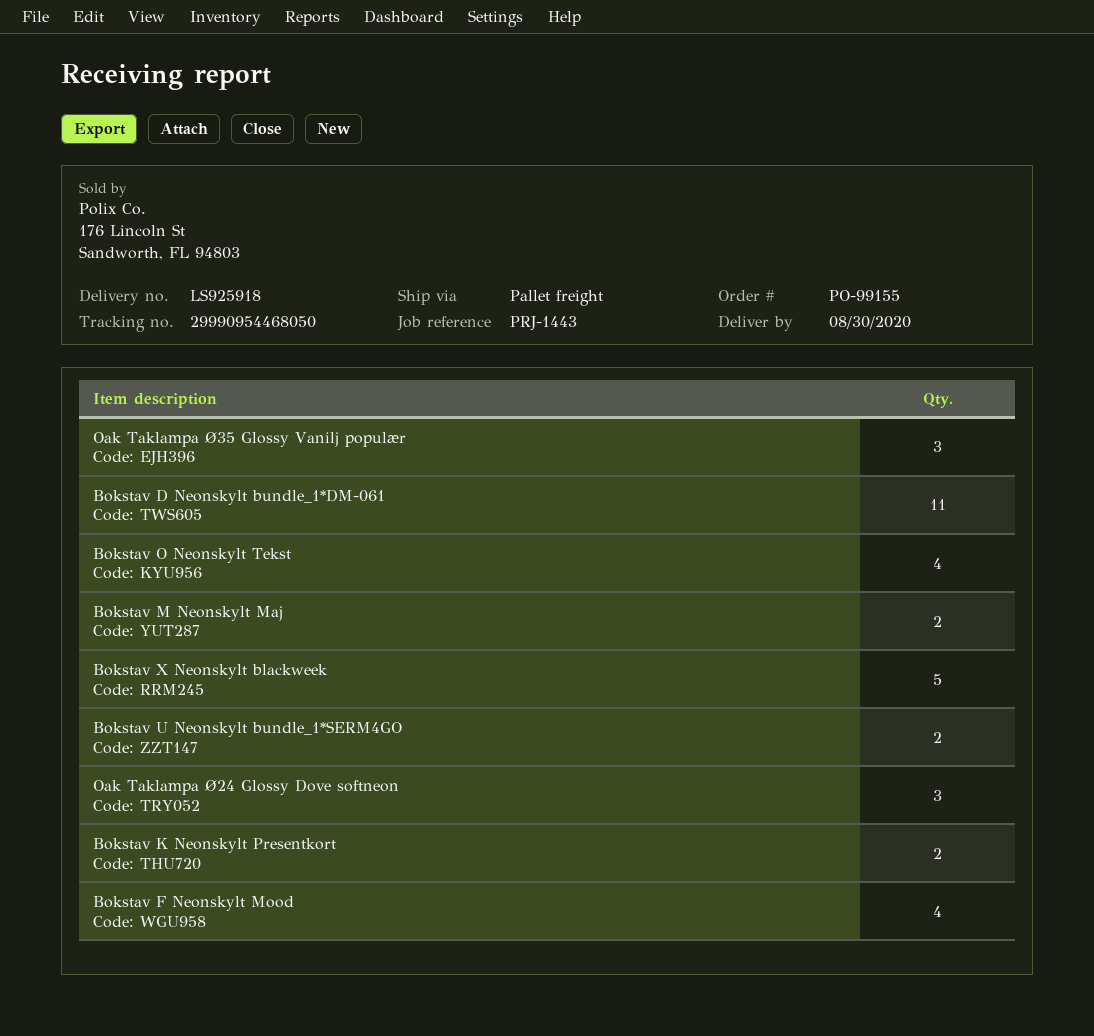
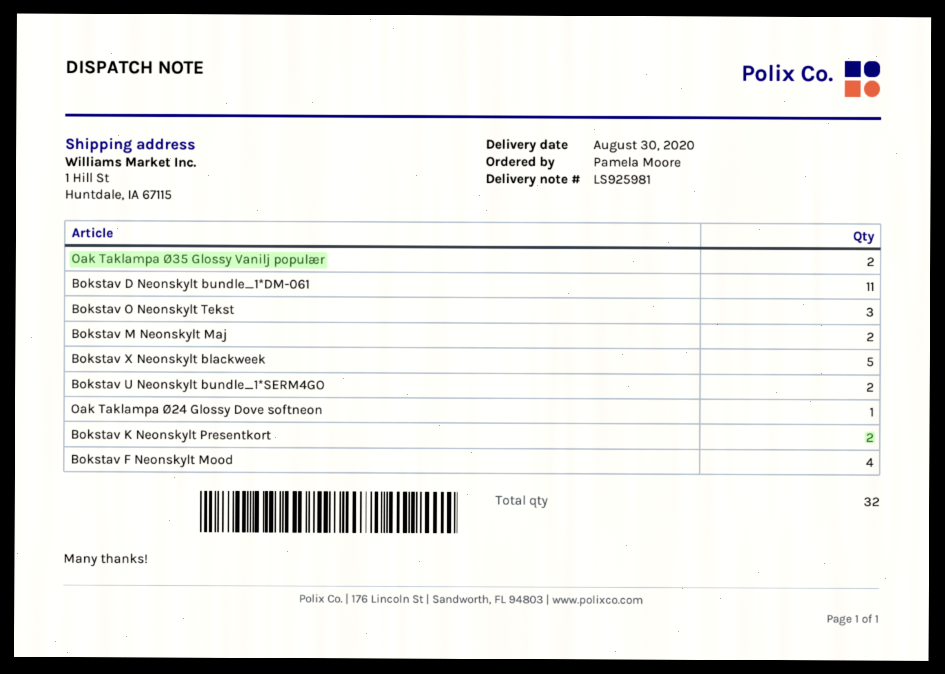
delivery note number: LS925918 -> LS925981
Oak Taklampa Ø35 Glossy Vanilj populær: 3 -> 2
Bokstav O Neonskylt Tekst: 4 -> 3
Oak Taklampa Ø24 Glossy Dove softneon: 3 -> 1

